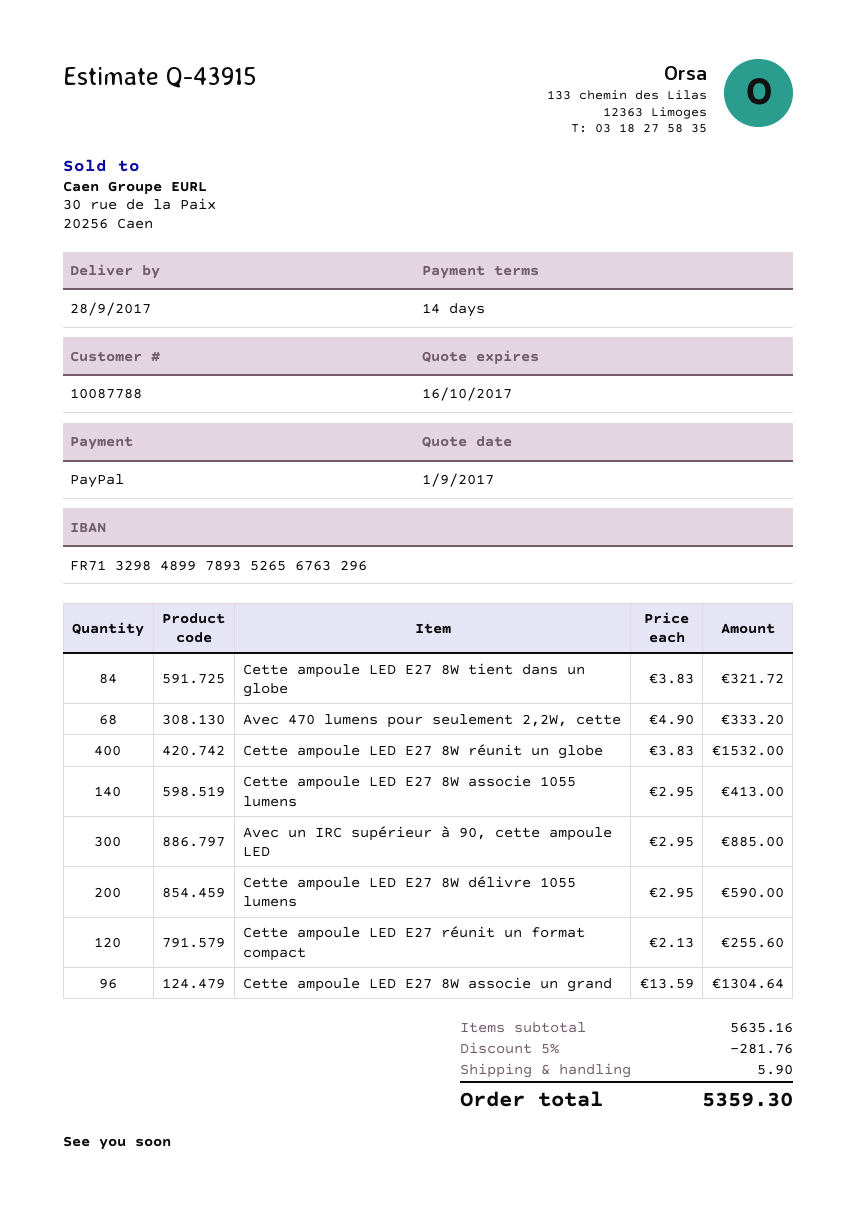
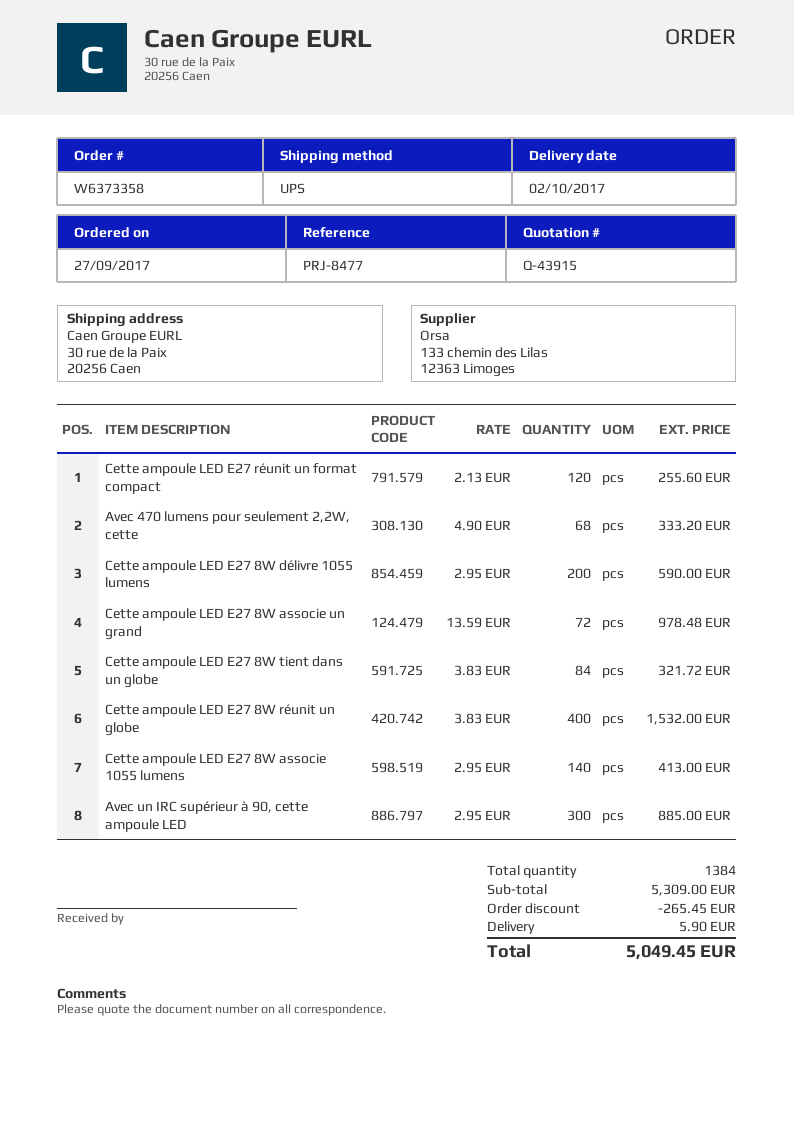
delivery date: 2017-09-28 -> 2017-10-02
Cette ampoule LED E27 8W associe un grand: 96 x 13.59 = 1304.64 -> 72 x 13.59 = 978.48
subtotal: 5635.16 -> 5309.00
discount: 281.76 -> 265.45
total: 5359.30 -> 5049.45

